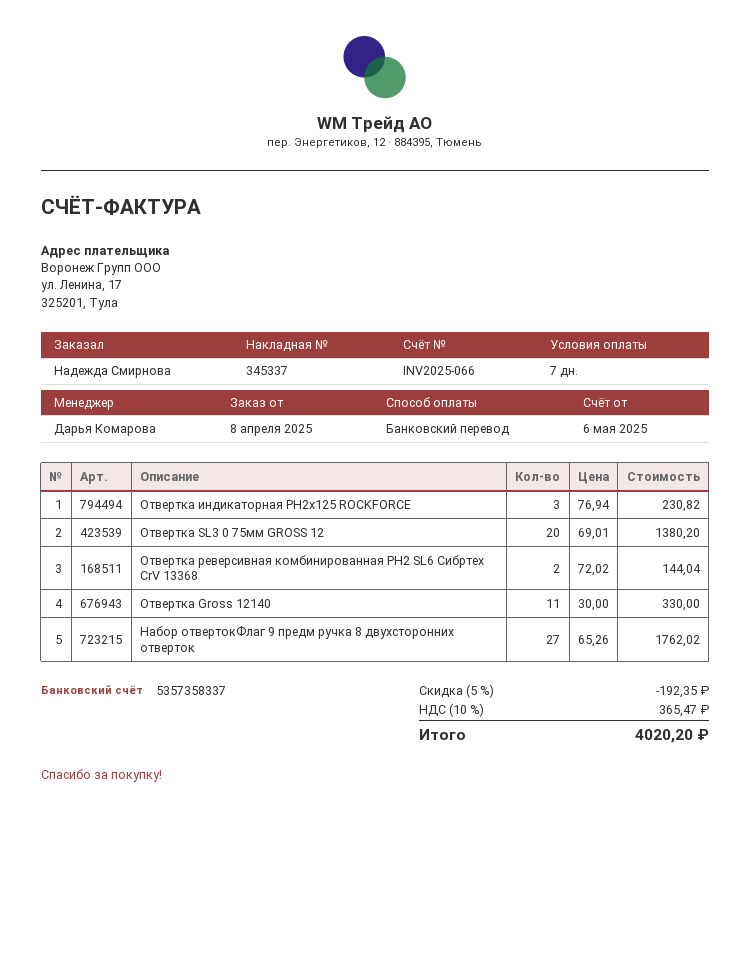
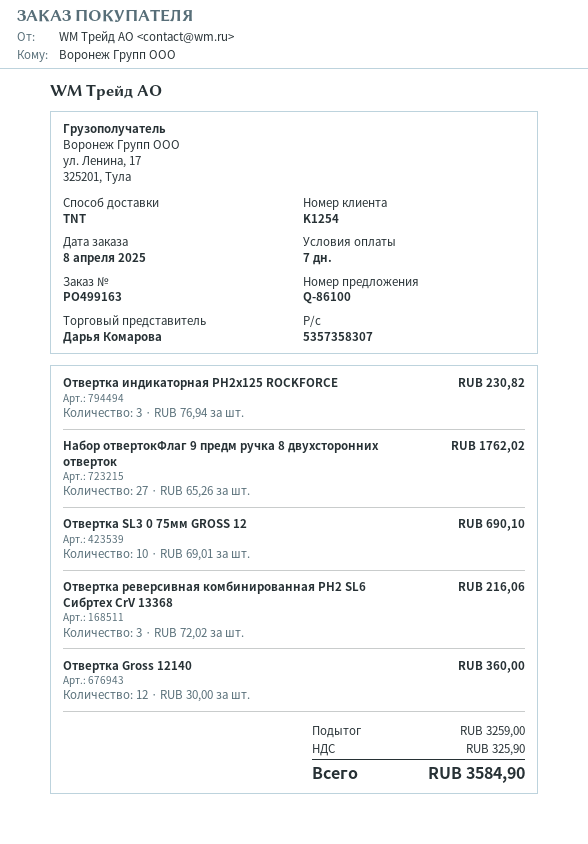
bank account: 5357358337 -> 5357358307
Отвертка SL3 0 75мм GROSS 12: 20 x 69.01 = 1380.20 -> 10 x 69.01 = 690.10
Отвертка реверсивная комбинированная PH2 SL6 Сибртех CrV 13368: 2 x 72.02 = 144.04 -> 3 x 72.02 = 216.06
Отвертка Gross 12140: 11 x 30.00 = 330.00 -> 12 x 30.00 = 360.00
discount: 5% = 192.35 -> none
tax: 365.47 -> 325.90
total: 4020.20 -> 3584.90

